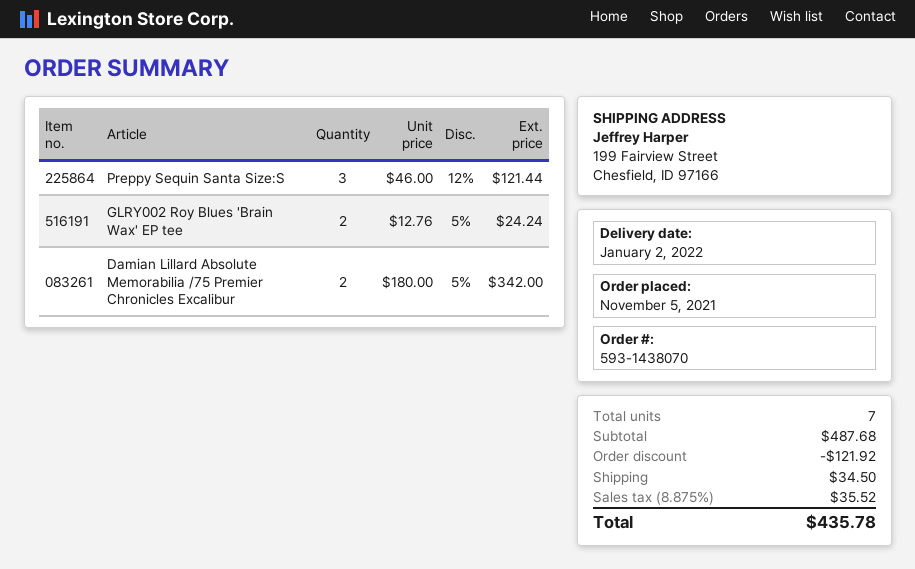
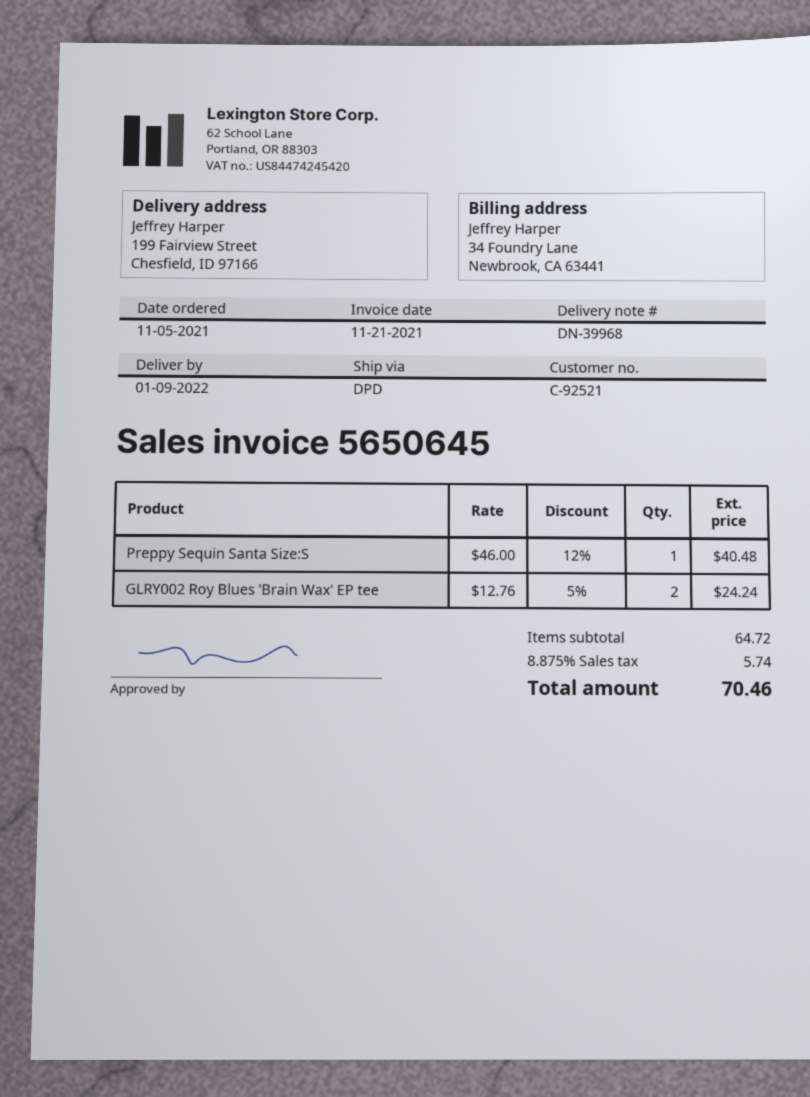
delivery date: 2022-01-02 -> 2022-01-09
Preppy Sequin Santa Size:S: 3 x 46.00 - 12% = 121.44 -> 1 x 46.00 - 12% = 40.48
Damian Lillard Absolute Memorabilia /75 Premier Chronicles Excalibur: 2 x 180.00 - 5% = 342.00 -> none
subtotal: 487.68 -> 64.72
discount: 121.92 -> none
shipping: 34.50 -> none
tax: 8.875% = 35.52 -> 8.875% = 5.74
total: 435.78 -> 70.46

